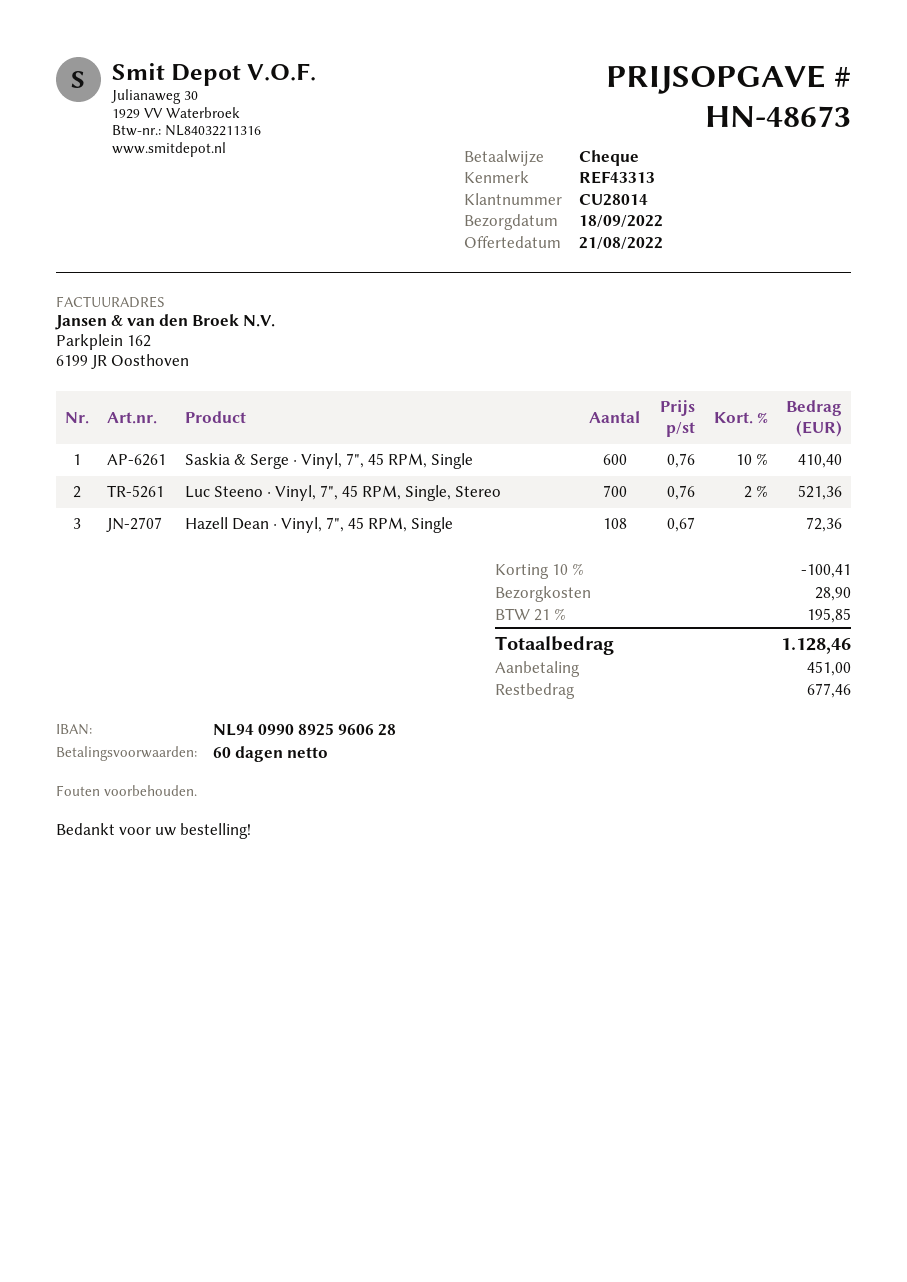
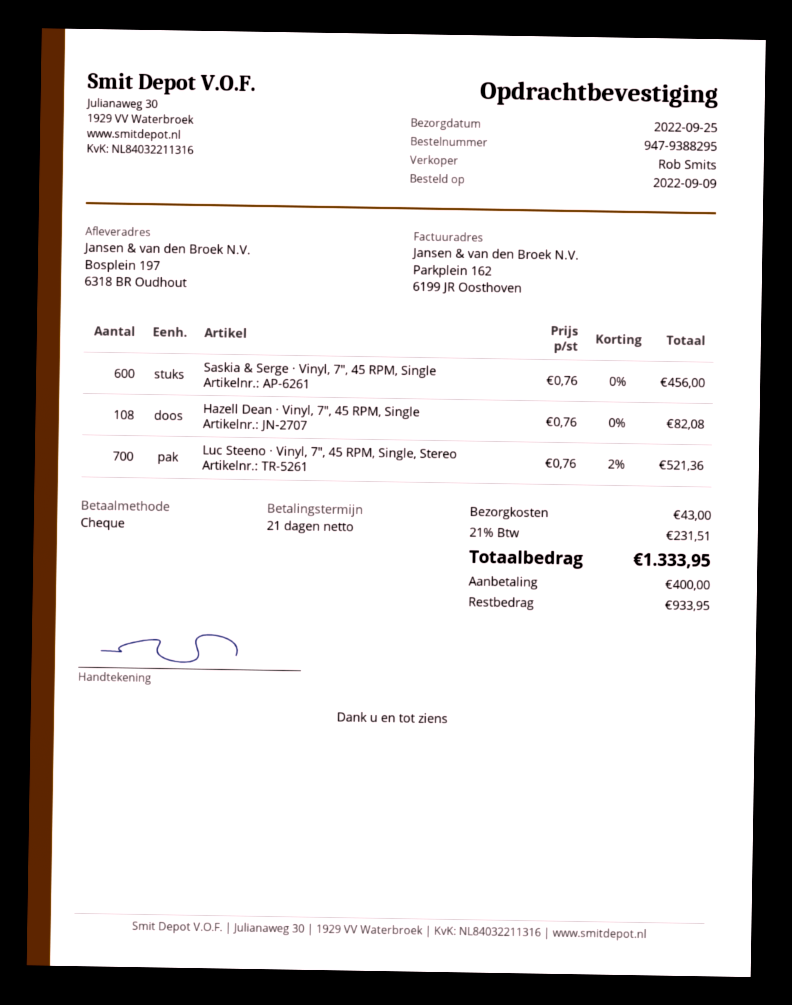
delivery date: 2022-09-18 -> 2022-09-25
payment terms: 60 days -> 21 days
Saskia & Serge · Vinyl, 7", 45 RPM, Single: 600 x 0.76 - 10% = 410.40 -> 600 x 0.76 = 456.00
Hazell Dean · Vinyl, 7", 45 RPM, Single: 108 x 0.67 = 72.36 -> 108 x 0.76 = 82.08
discount: 10% = 100.41 -> none
shipping: 28.90 -> 43.00
tax: 21% = 195.85 -> 21% = 231.51
total: 1128.46 -> 1333.95
deposit: 451.00 -> 400.00
balance: 677.46 -> 933.95

